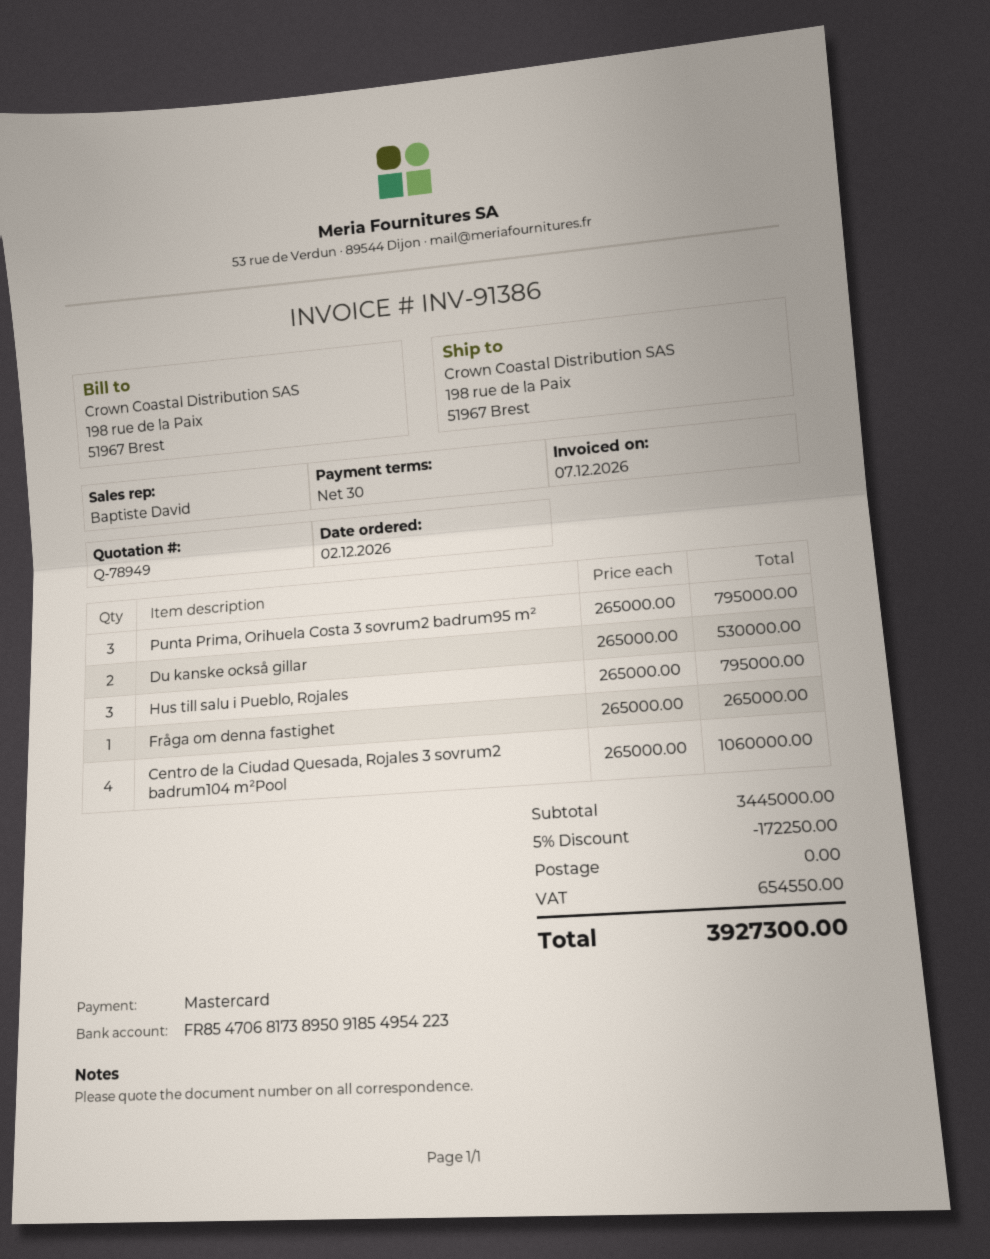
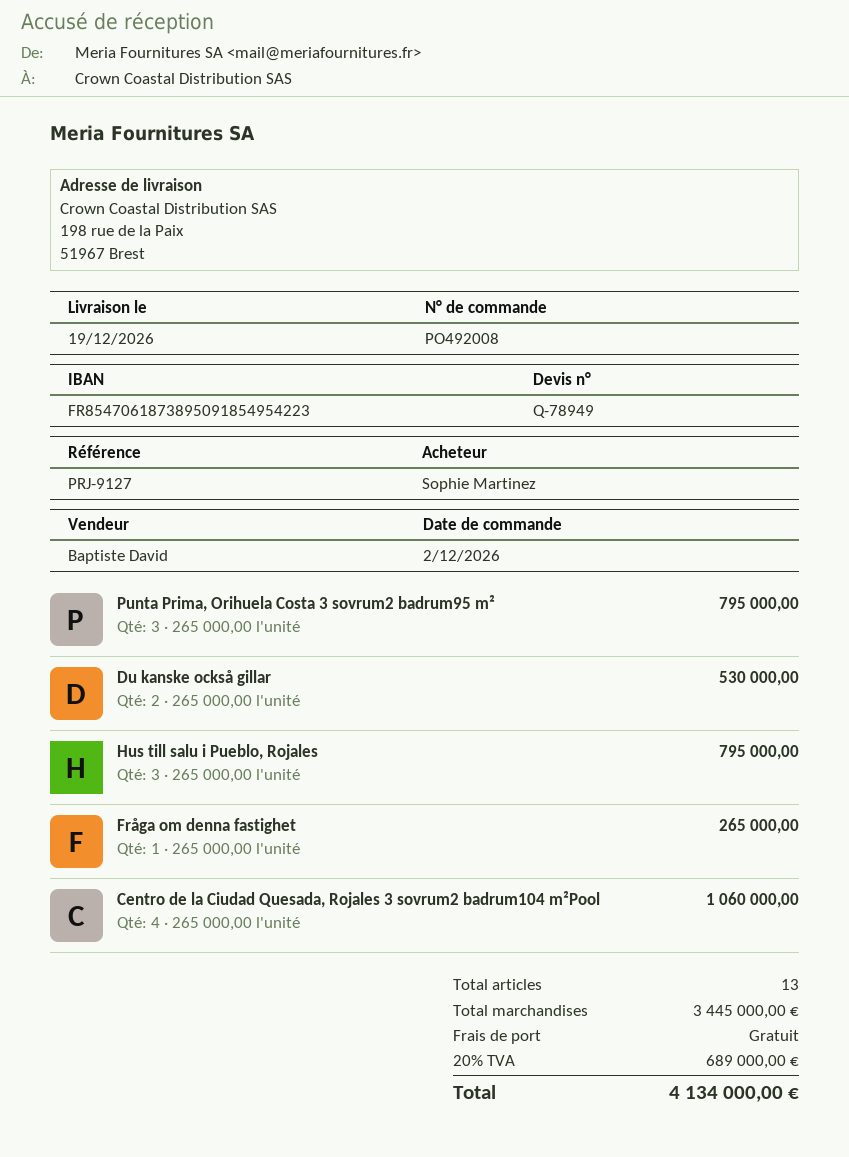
bank account: FR8547068173895091854954223 -> FR8547061873895091854954223
discount: 5% = 172250.00 -> none
tax: 654550.00 -> 689000.00
total: 3927300.00 -> 4134000.00

